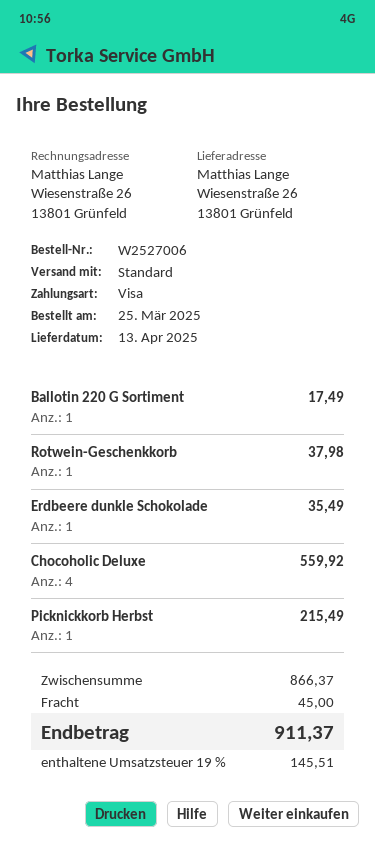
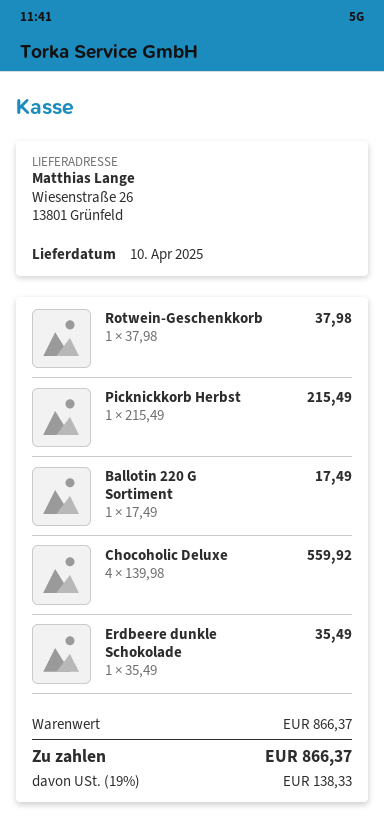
delivery date: 2025-04-13 -> 2025-04-10
shipping: 45.00 -> none
tax: 19% = 145.51 -> 19% = 138.33
total: 911.37 -> 866.37

